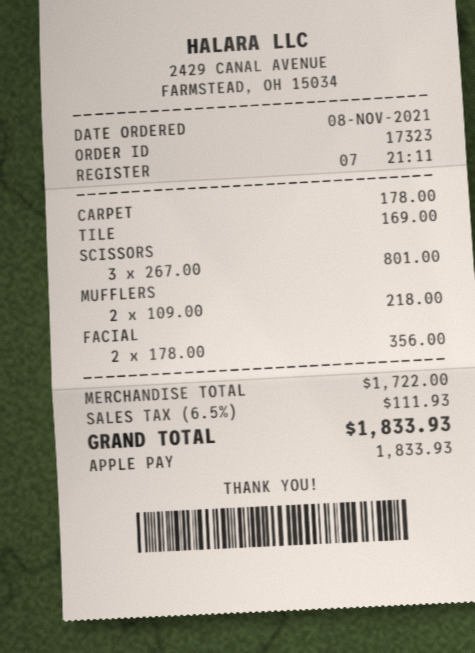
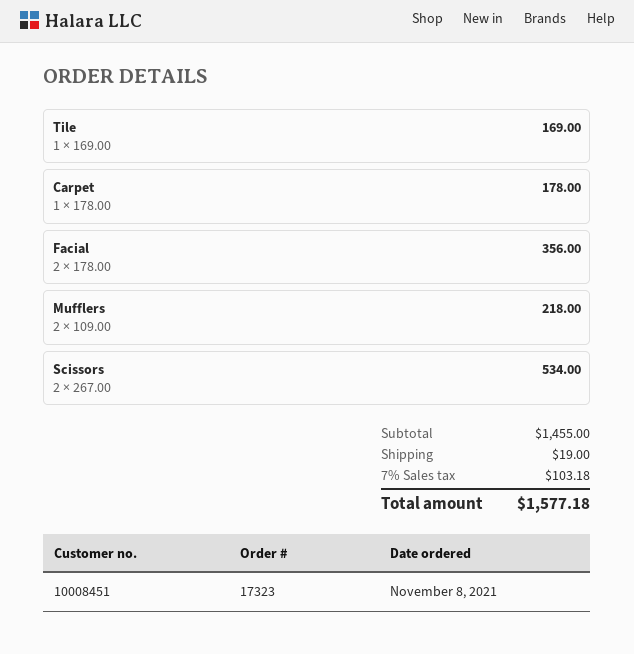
SCISSORS: 3 x 267.00 = 801.00 -> 2 x 267.00 = 534.00
subtotal: 1722.00 -> 1455.00
shipping: none -> 19.00
tax: 6.5% = 111.93 -> 7% = 103.18
total: 1833.93 -> 1577.18

